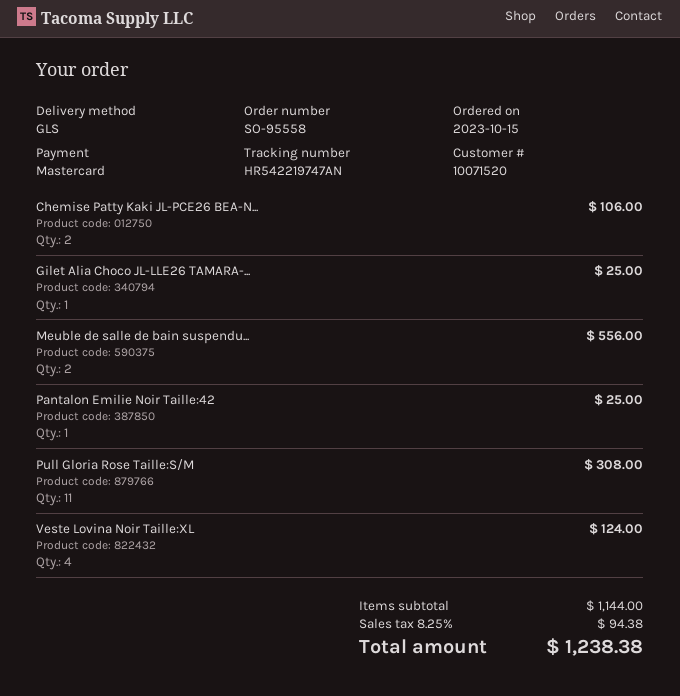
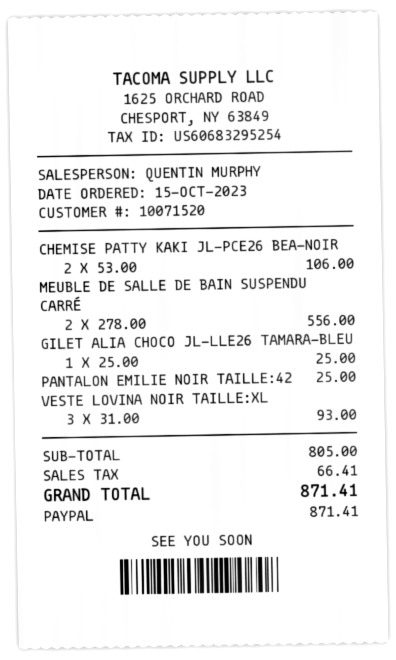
payment method: Mastercard -> PayPal
Pull Gloria Rose Taille:S/M: 11 for 308.00 -> none
Veste Lovina Noir Taille:XL: 4 for 124.00 -> 3 for 93.00
subtotal: 1144.00 -> 805.00
tax: 94.38 -> 66.41
total: 1238.38 -> 871.41

